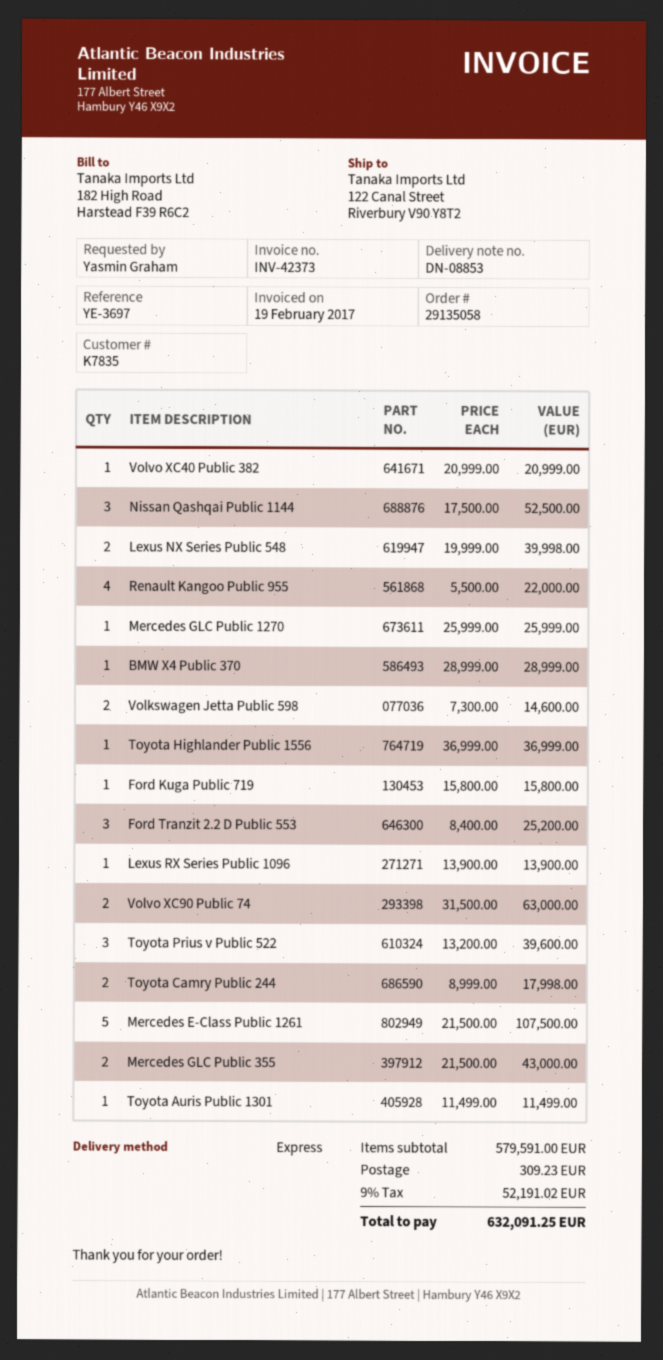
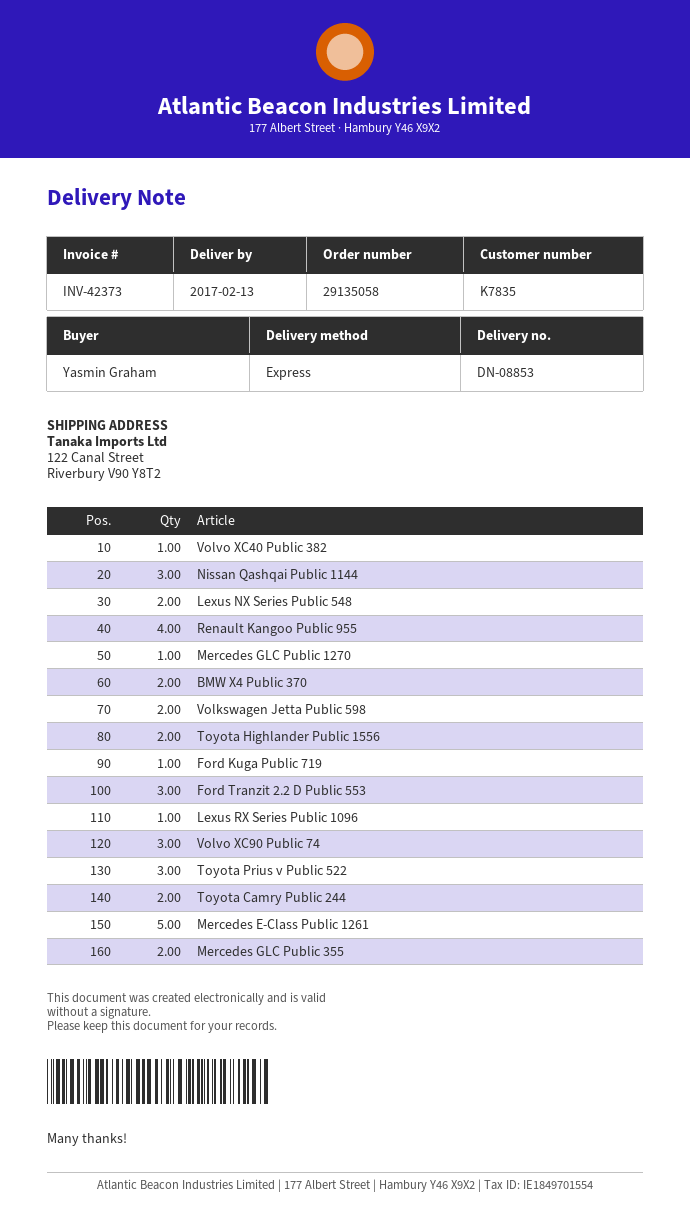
BMW X4 Public 370: 1 -> 2
Toyota Highlander Public 1556: 1 -> 2
Volvo XC90 Public 74: 2 -> 3
Toyota Auris Public 1301: 1 -> none

